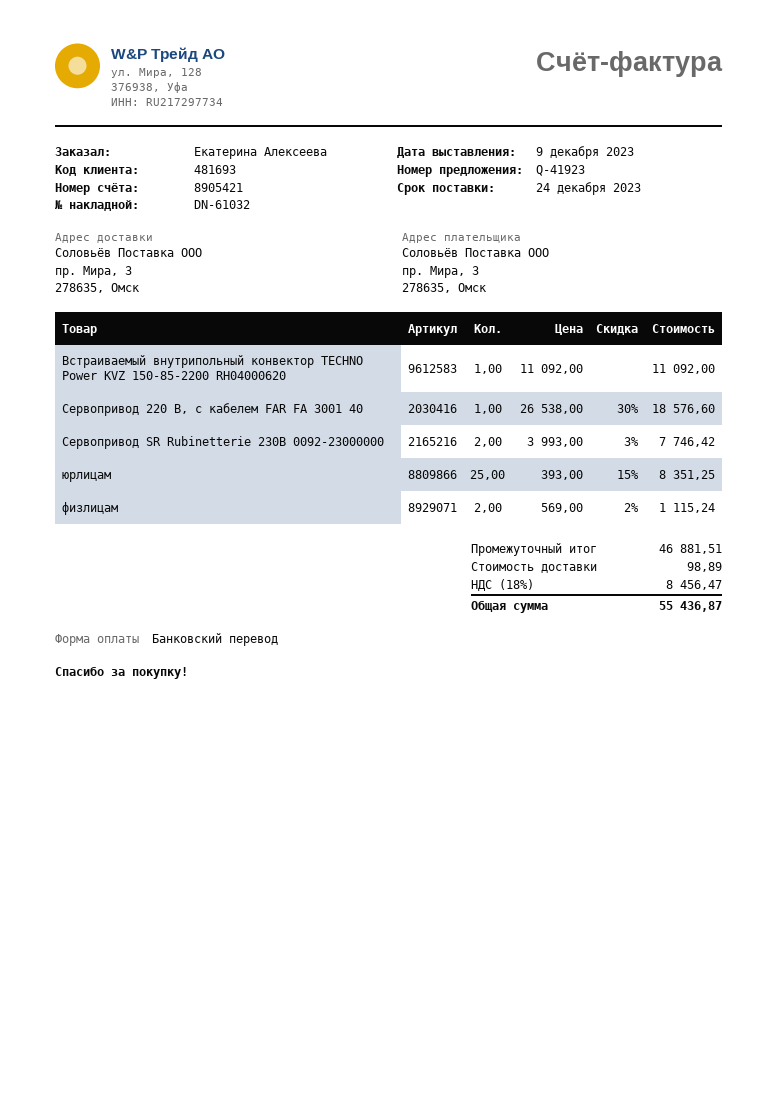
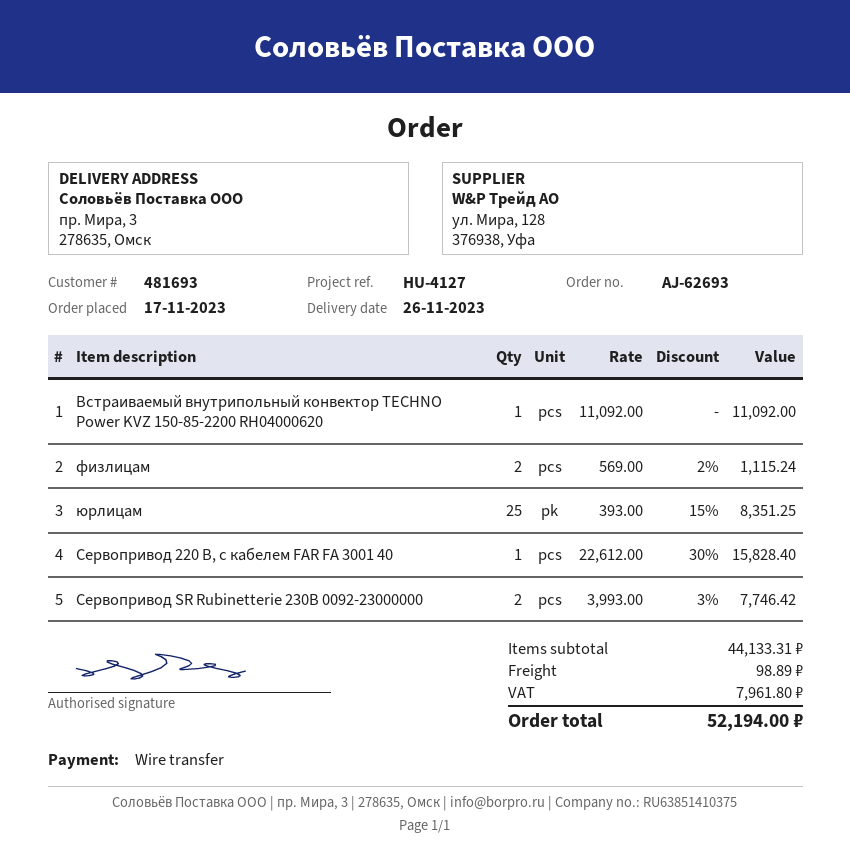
delivery date: 2023-12-24 -> 2023-11-26
Сервопривод 220 В, с кабелем FAR FA 3001 40: 1 x 26538.00 - 30% = 18576.60 -> 1 x 22612.00 - 30% = 15828.40
subtotal: 46881.51 -> 44133.31
tax: 8456.47 -> 7961.80
total: 55436.87 -> 52194.00

